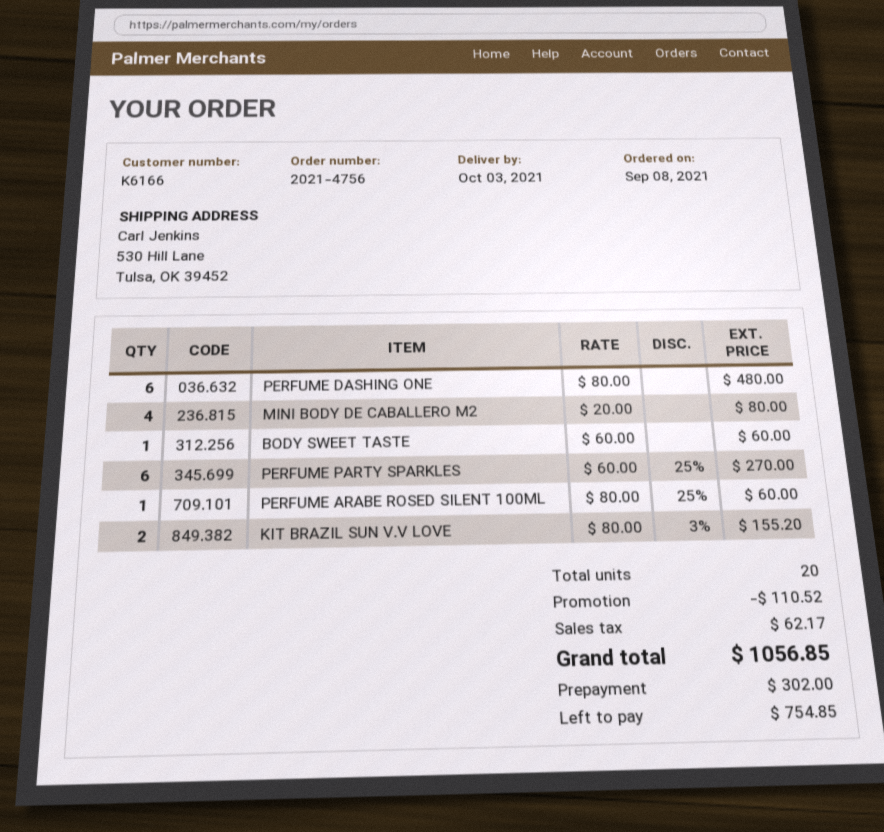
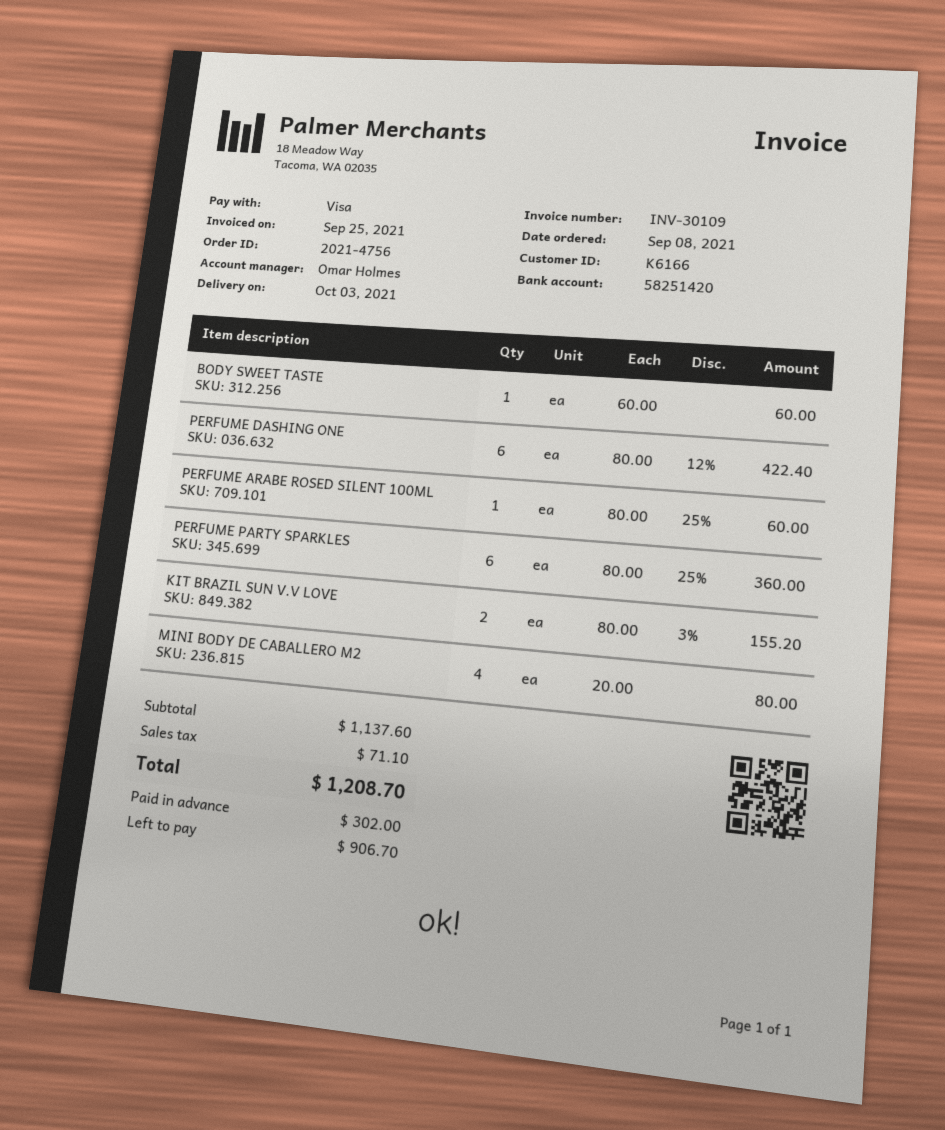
PERFUME DASHING ONE: 6 x 80.00 = 480.00 -> 6 x 80.00 - 12% = 422.40
PERFUME PARTY SPARKLES: 6 x 60.00 - 25% = 270.00 -> 6 x 80.00 - 25% = 360.00
discount: 110.52 -> none
tax: 62.17 -> 71.10
total: 1056.85 -> 1208.70
balance: 754.85 -> 906.70

